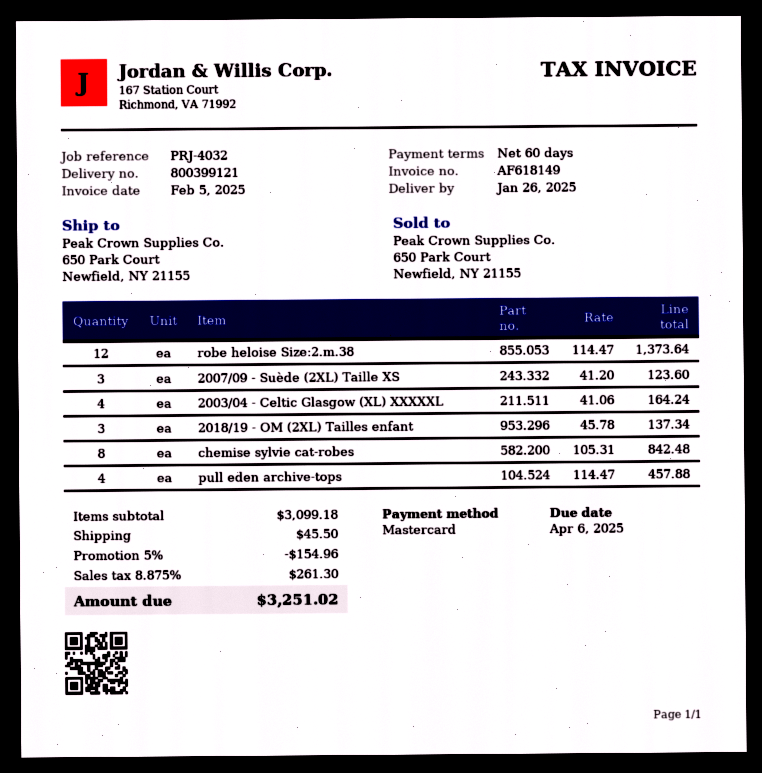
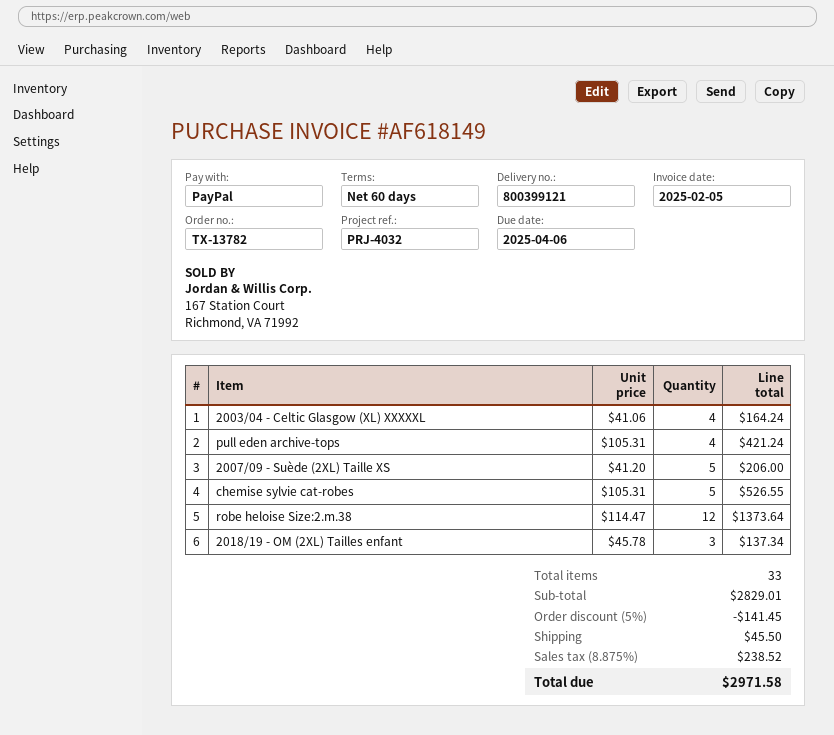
payment method: Mastercard -> PayPal
2007/09 - Suède (2XL) Taille XS: 3 x 41.20 = 123.60 -> 5 x 41.20 = 206.00
chemise sylvie cat-robes: 8 x 105.31 = 842.48 -> 5 x 105.31 = 526.55
pull eden archive-tops: 4 x 114.47 = 457.88 -> 4 x 105.31 = 421.24
subtotal: 3099.18 -> 2829.01
discount: 5% = 154.96 -> 5% = 141.45
tax: 8.875% = 261.30 -> 8.875% = 238.52
total: 3251.02 -> 2971.58

